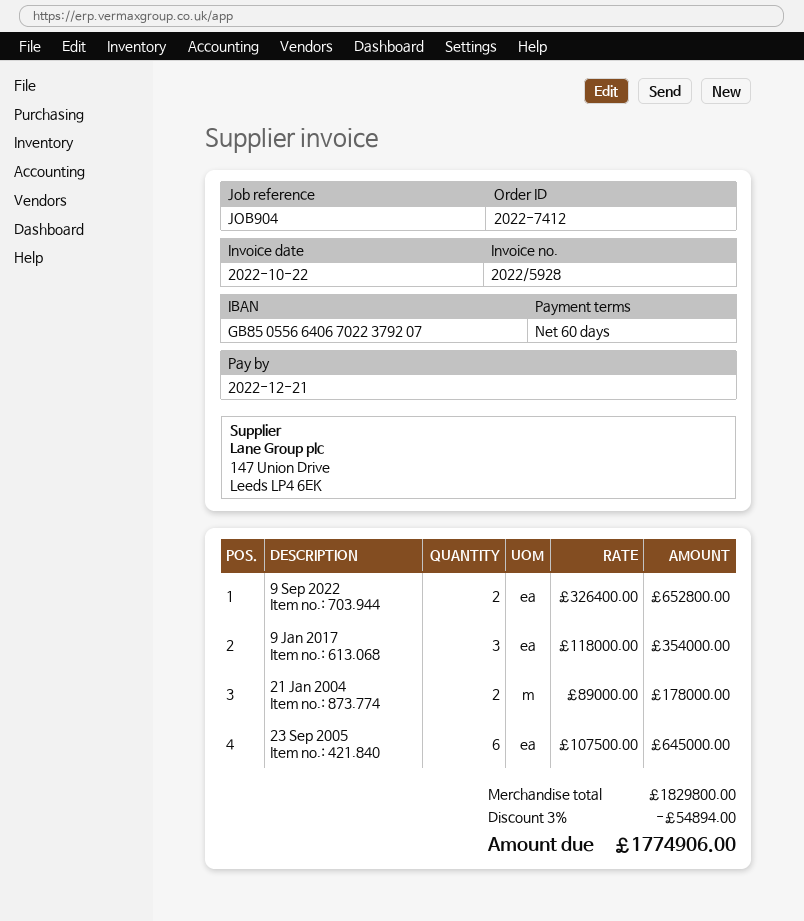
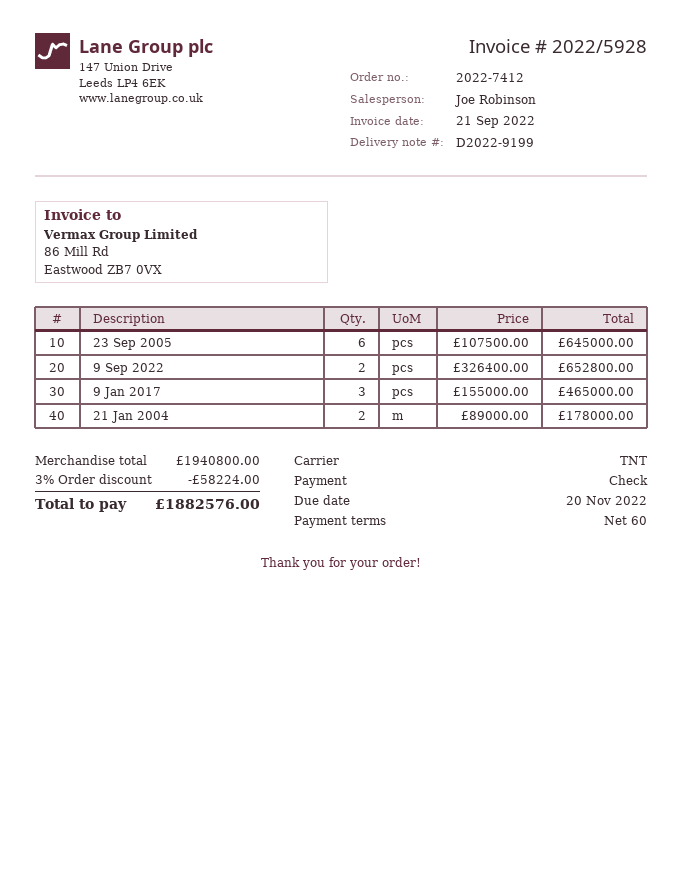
invoice date: 2022-10-22 -> 2022-09-21
due date: 2022-12-21 -> 2022-11-20
9 Jan 2017: 3 x 118000.00 = 354000.00 -> 3 x 155000.00 = 465000.00
subtotal: 1829800.00 -> 1940800.00
discount: 3% = 54894.00 -> 3% = 58224.00
total: 1774906.00 -> 1882576.00

